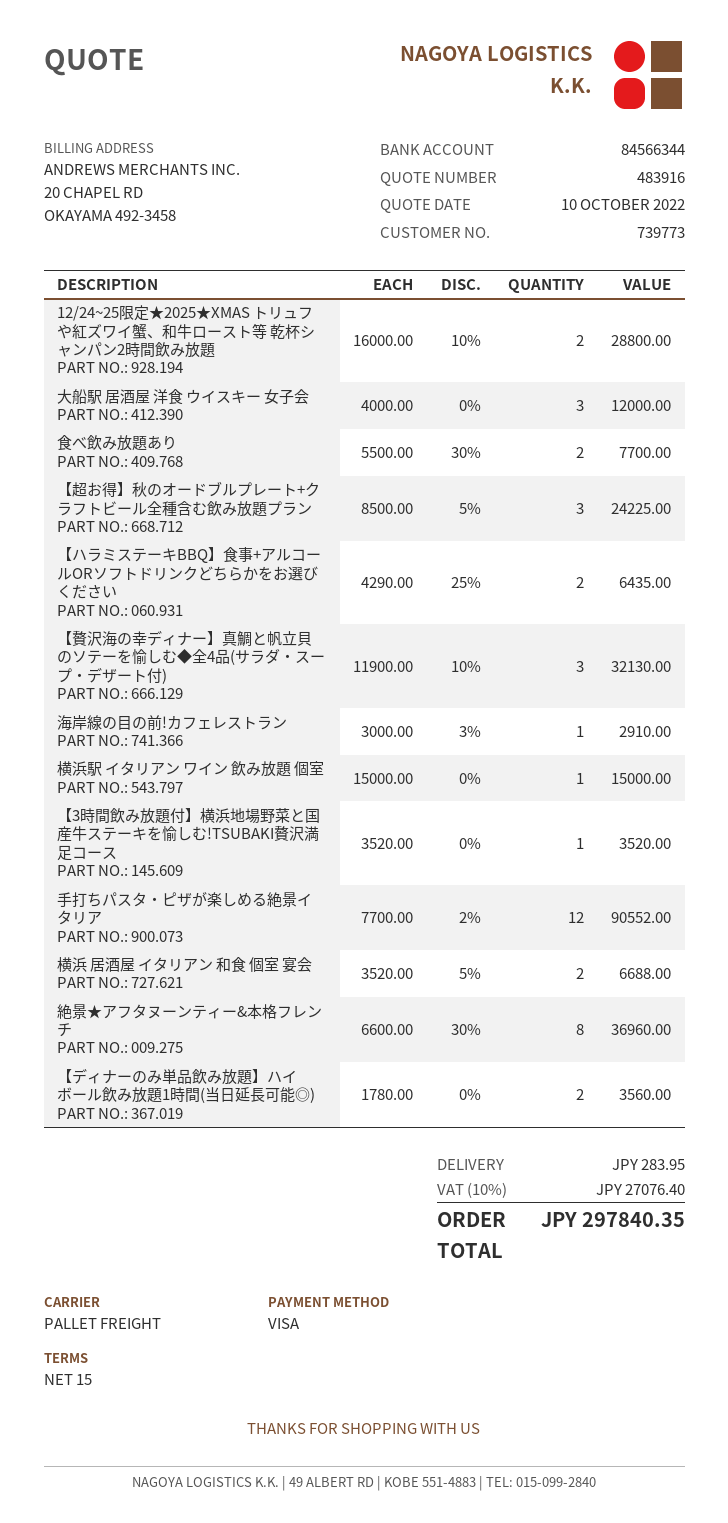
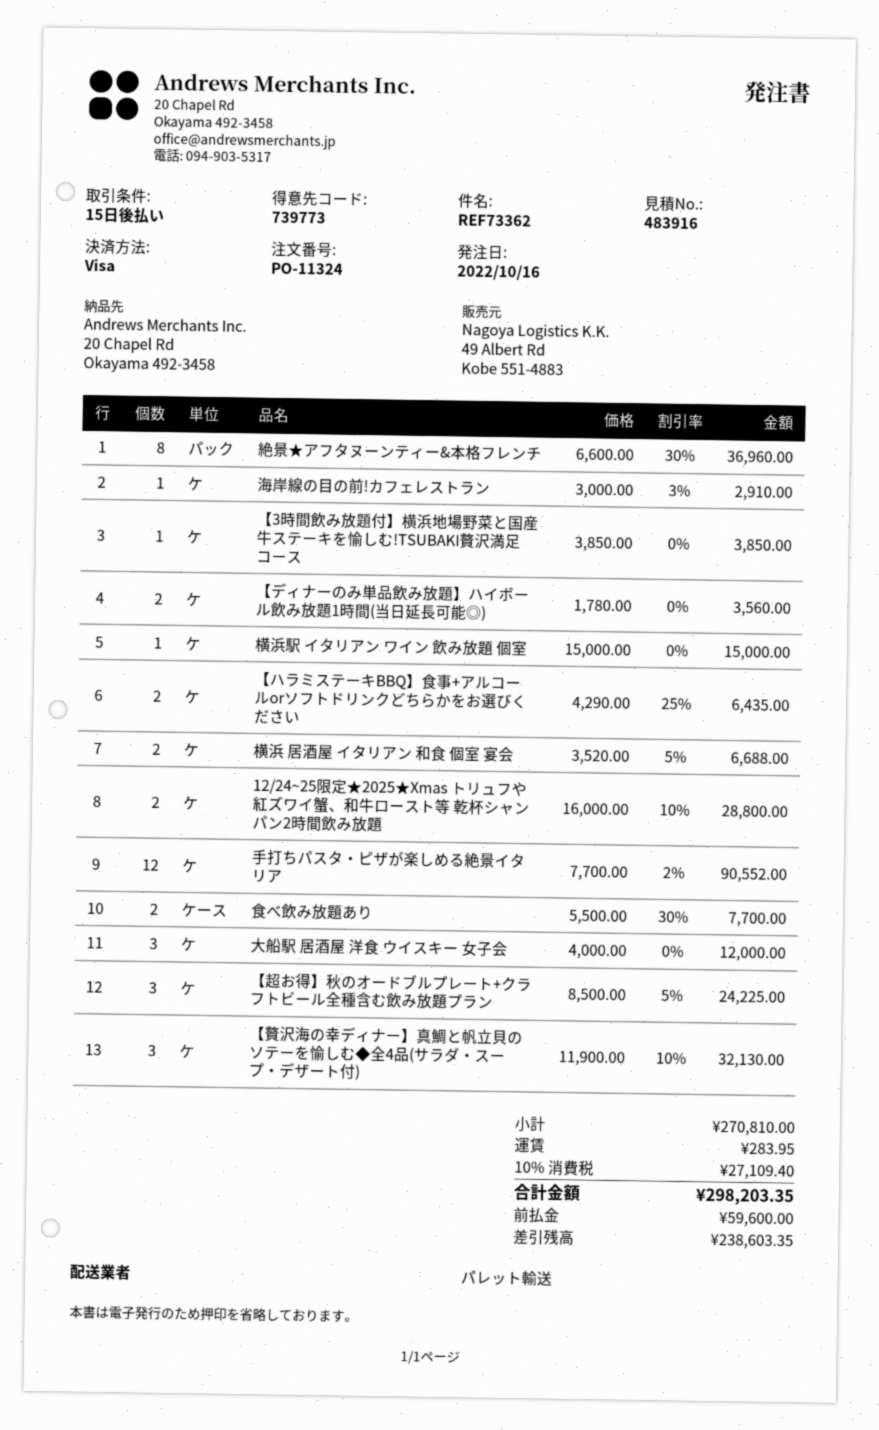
【3時間飲み放題付】横浜地場野菜と国産牛ステーキを愉しむ!TSUBAKI贅沢満足コース: 1 x 3520.00 = 3520.00 -> 1 x 3850.00 = 3850.00
tax: 10% = 27076.40 -> 10% = 27109.40
total: 297840.35 -> 298203.35

